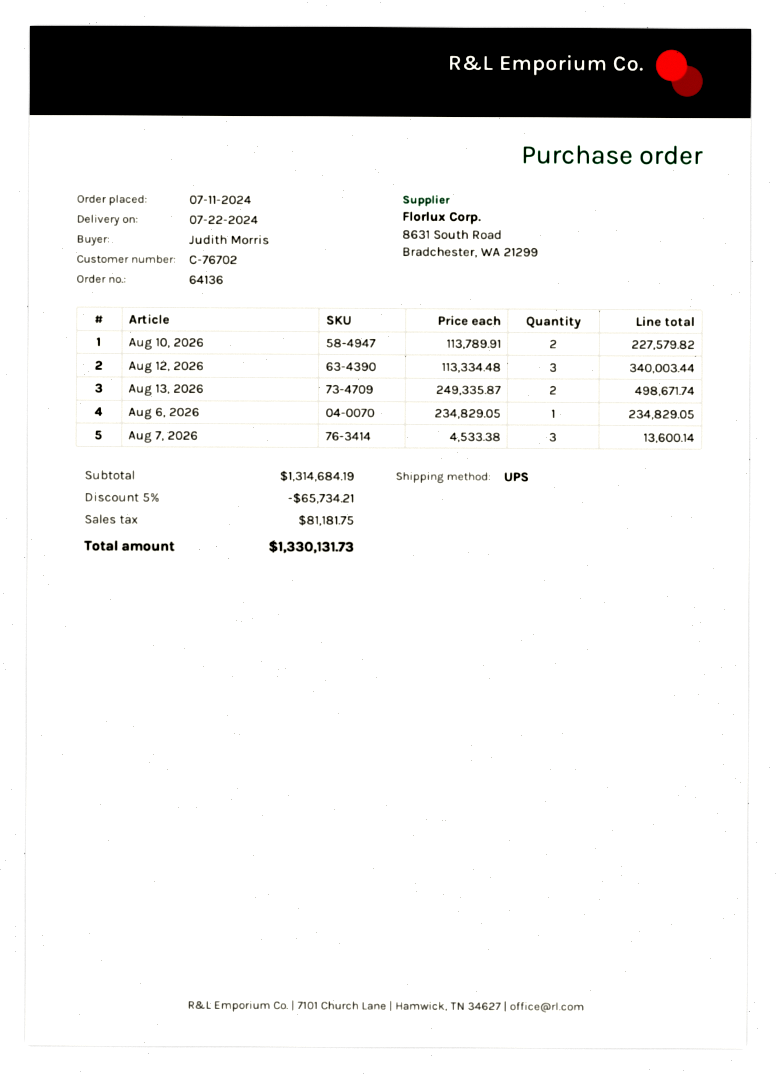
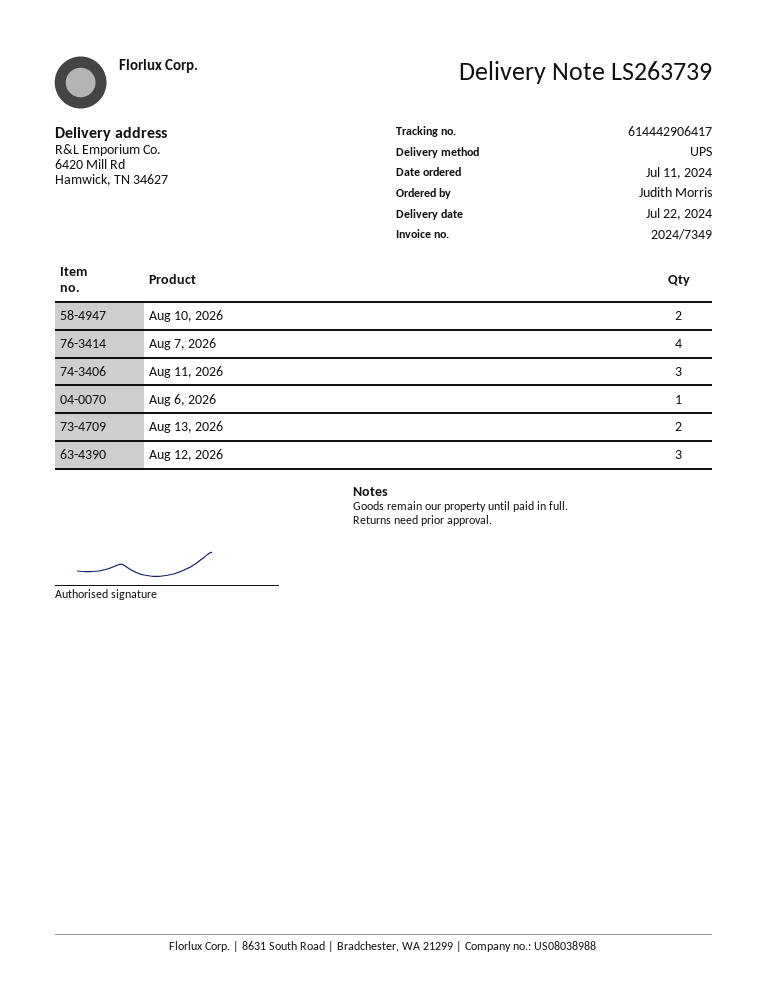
Aug 7, 2026: 3 -> 4
Aug 11, 2026: none -> 3

